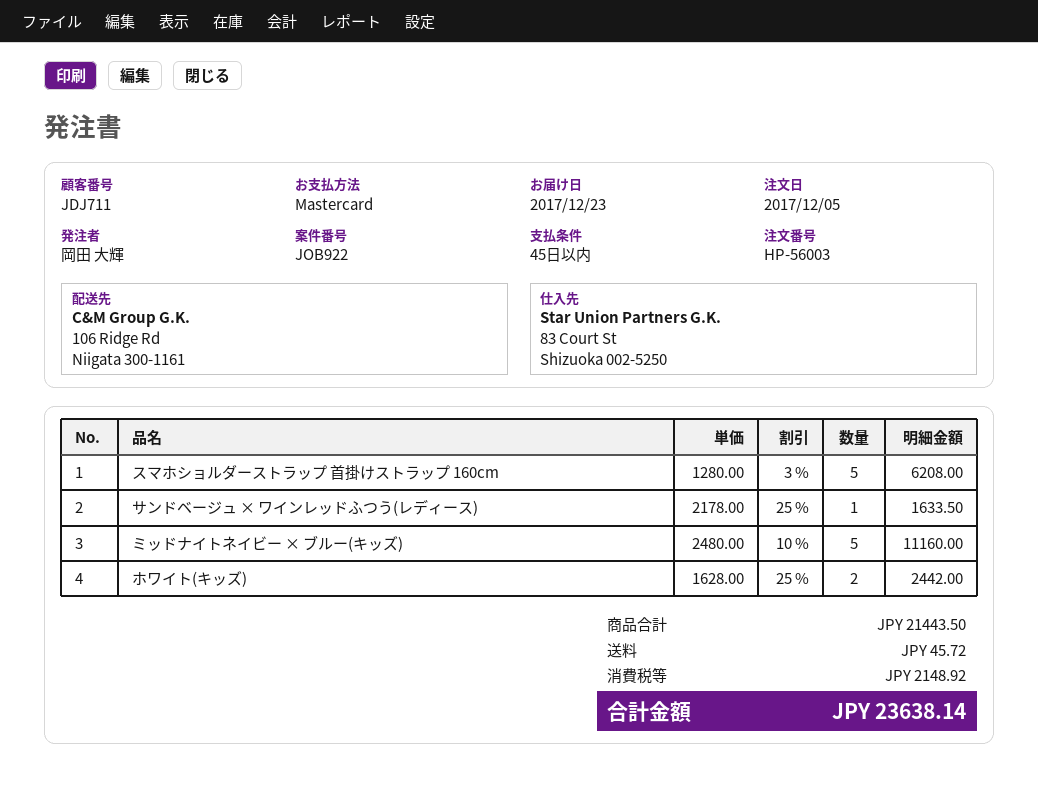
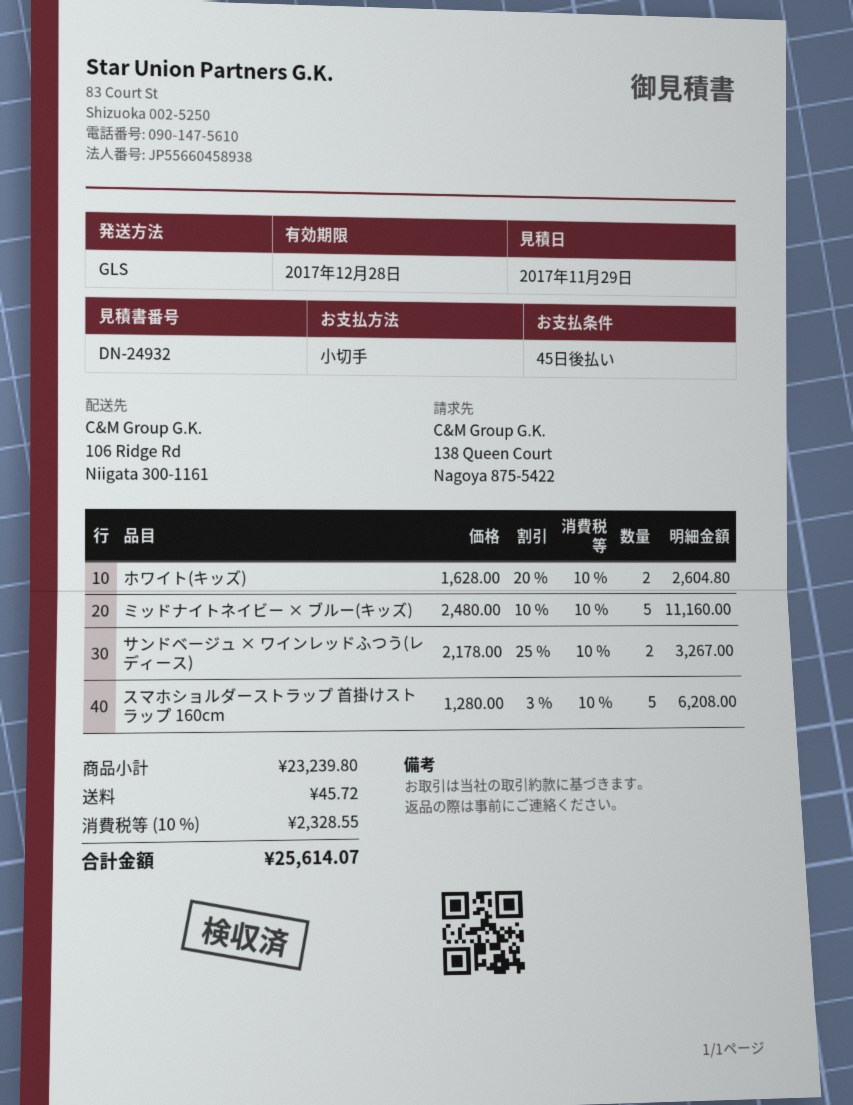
payment method: Mastercard -> cheque
サンドベージュ × ワインレッドふつう(レディース): 1 x 2178.00 - 25% = 1633.50 -> 2 x 2178.00 - 25% = 3267.00
ホワイト(キッズ): 2 x 1628.00 - 25% = 2442.00 -> 2 x 1628.00 - 20% = 2604.80
subtotal: 21443.50 -> 23239.80
tax: 2148.92 -> 2328.55
total: 23638.14 -> 25614.07

